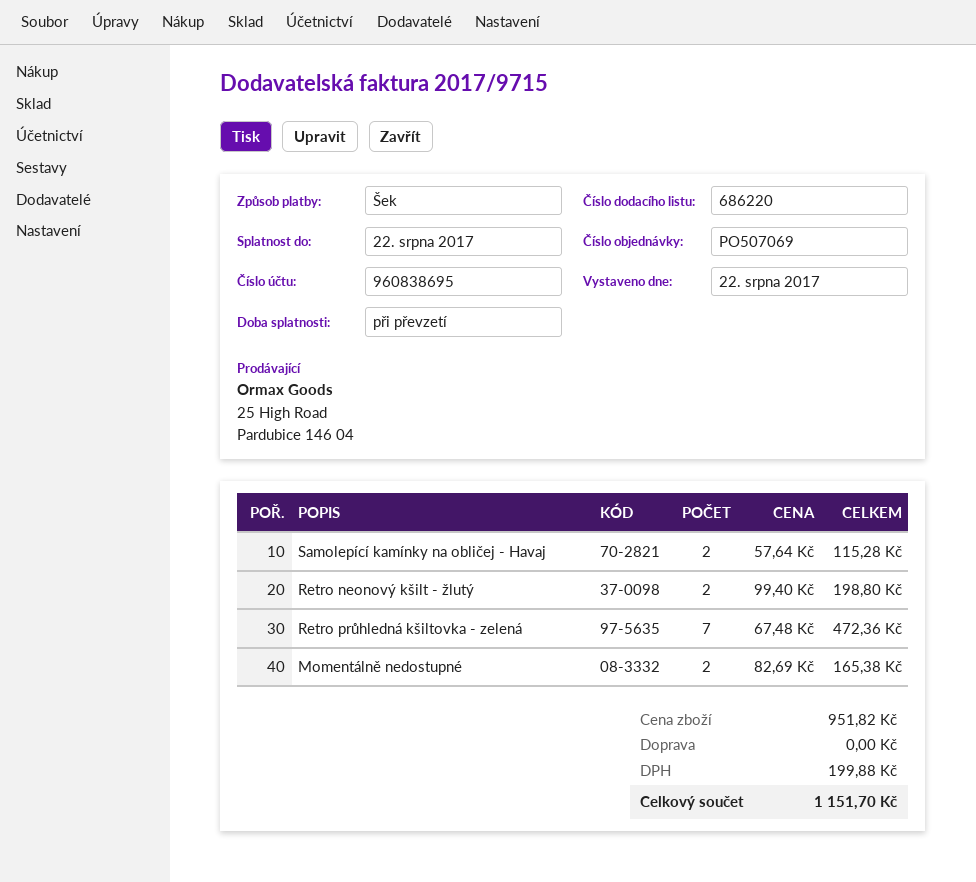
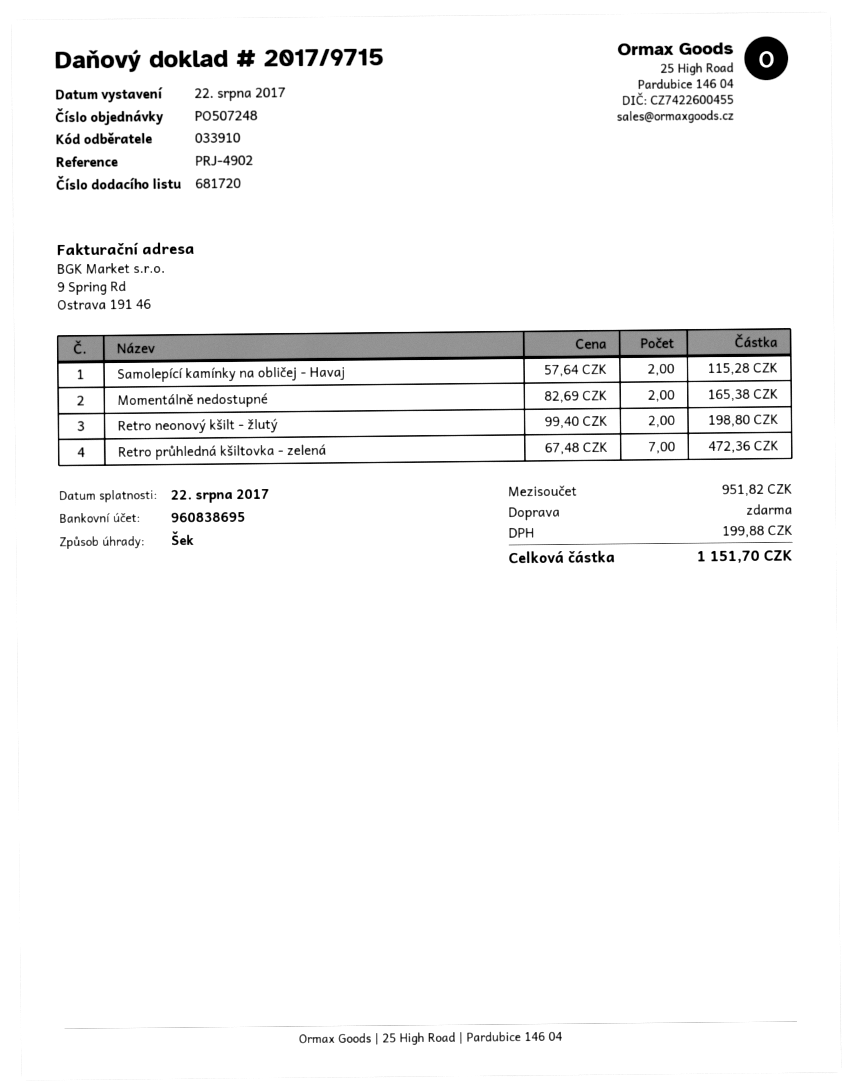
order number: PO507069 -> PO507248
delivery note number: 686220 -> 681720

